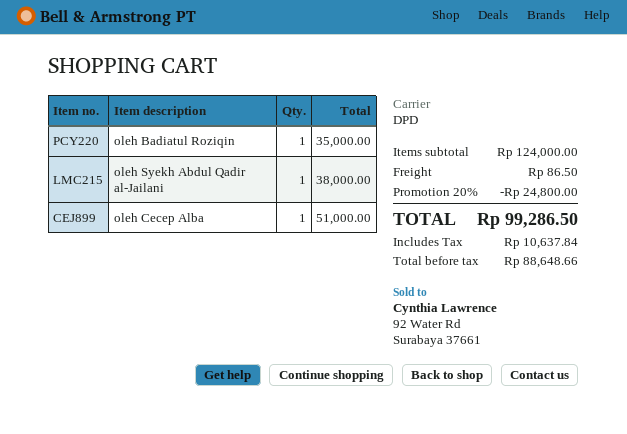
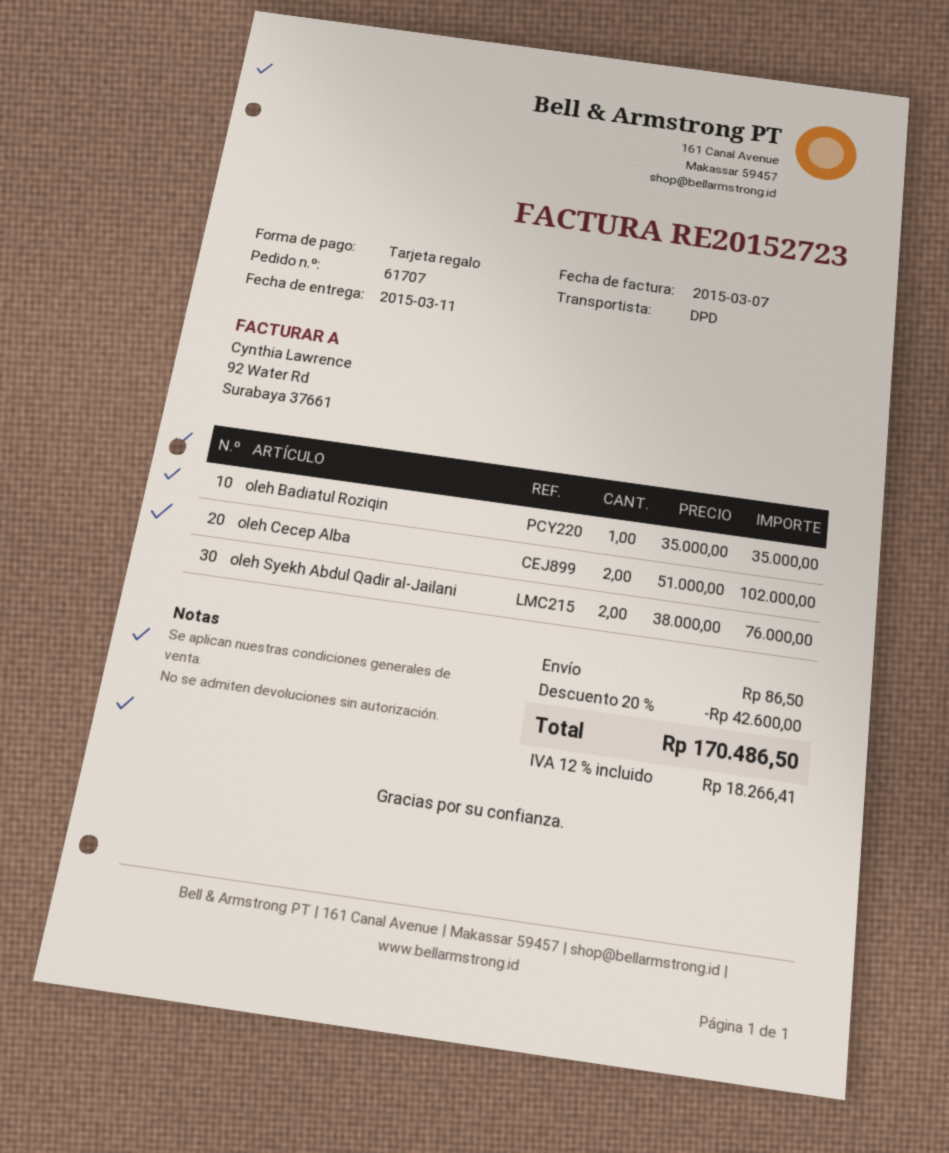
oleh Syekh Abdul Qadir al-Jailani: 1 for 38000.00 -> 2 for 76000.00
oleh Cecep Alba: 1 for 51000.00 -> 2 for 102000.00
discount: 20% = 24800.00 -> 20% = 42600.00
tax: 10637.84 -> 18266.41
total: 99286.50 -> 170486.50

